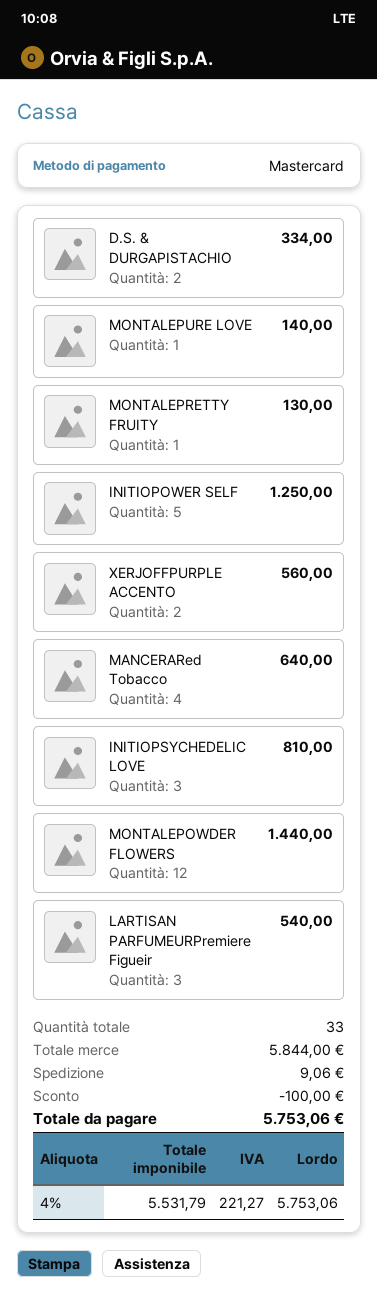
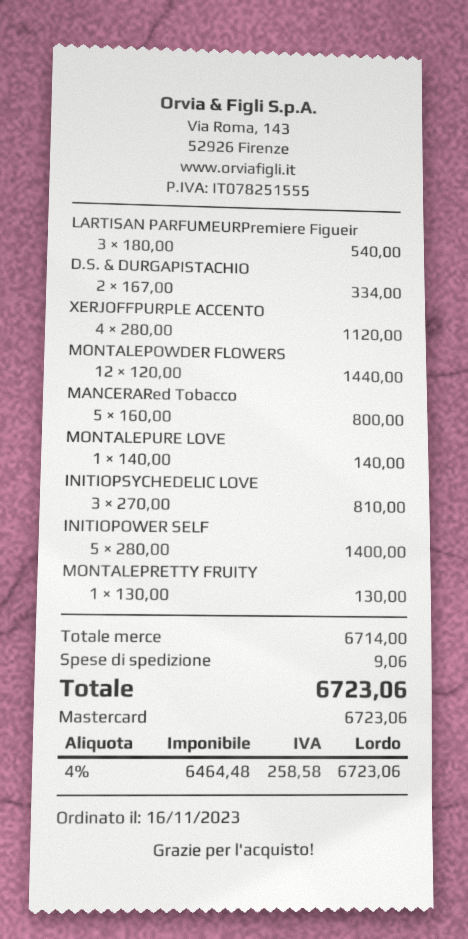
INITIOPOWER SELF: 5 for 1250.00 -> 5 for 1400.00
XERJOFFPURPLE ACCENTO: 2 for 560.00 -> 4 for 1120.00
MANCERARed Tobacco: 4 for 640.00 -> 5 for 800.00
subtotal: 5844.00 -> 6714.00
discount: 100.00 -> none
net: 5531.79 -> 6464.48
tax: 4% = 221.27 -> 4% = 258.58
total: 5753.06 -> 6723.06

